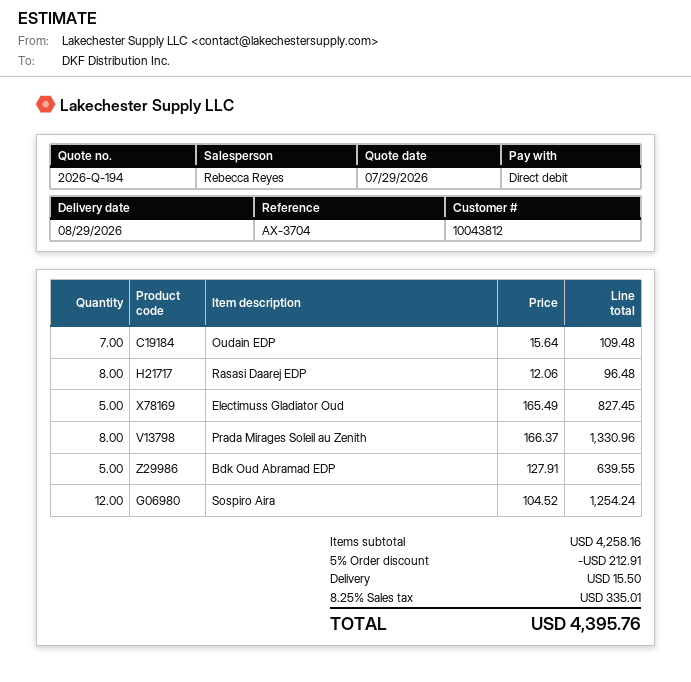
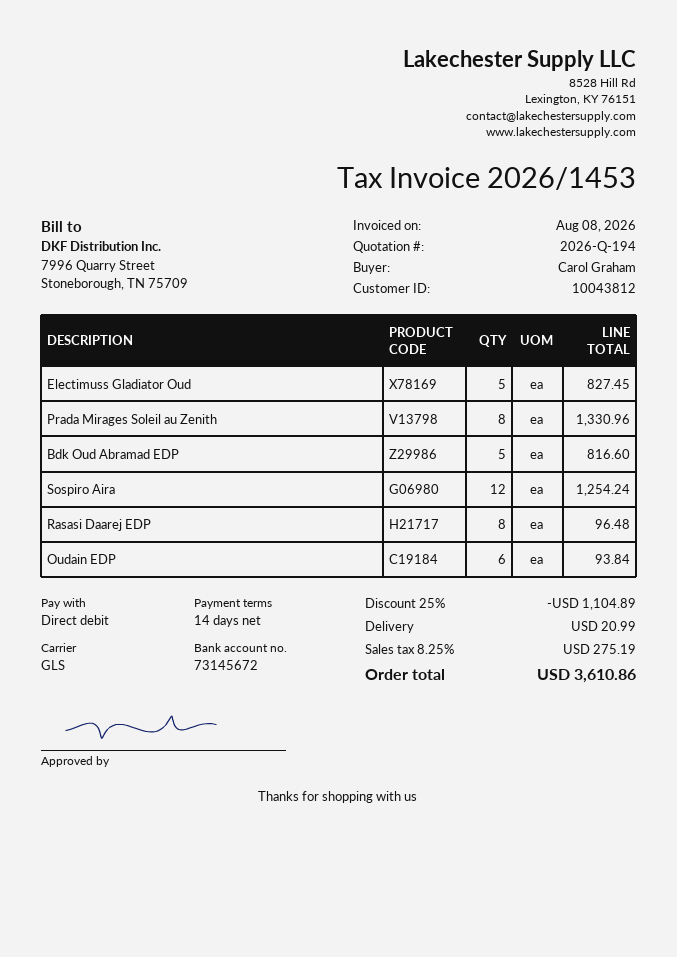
Oudain EDP: 7 for 109.48 -> 6 for 93.84
Bdk Oud Abramad EDP: 5 for 639.55 -> 5 for 816.60
discount: 5% = 212.91 -> 25% = 1104.89
shipping: 15.50 -> 20.99
tax: 8.25% = 335.01 -> 8.25% = 275.19
total: 4395.76 -> 3610.86

